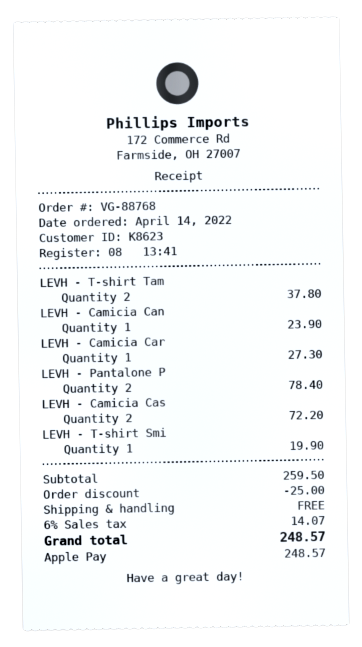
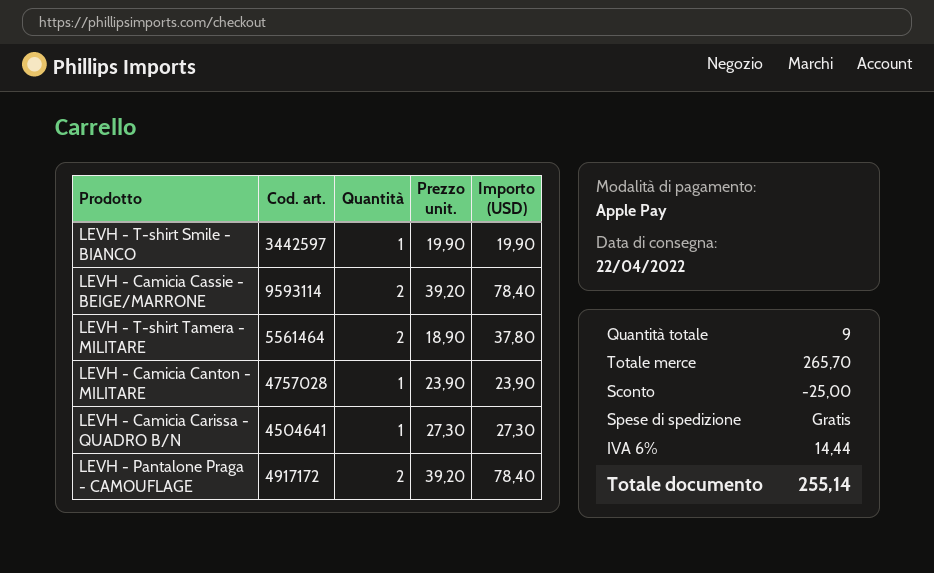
LEVH - Camicia Cas: 2 for 72.20 -> 2 for 78.40
subtotal: 259.50 -> 265.70
tax: 6% = 14.07 -> 6% = 14.44
total: 248.57 -> 255.14

